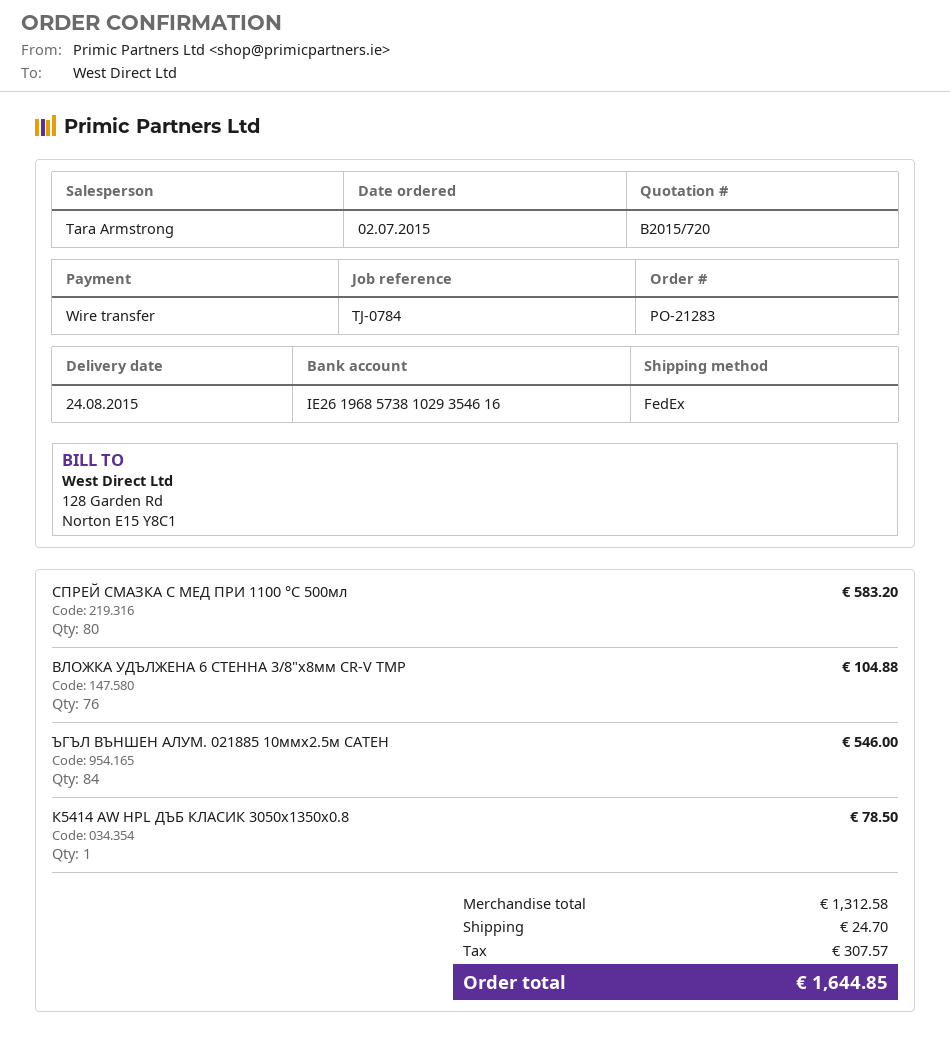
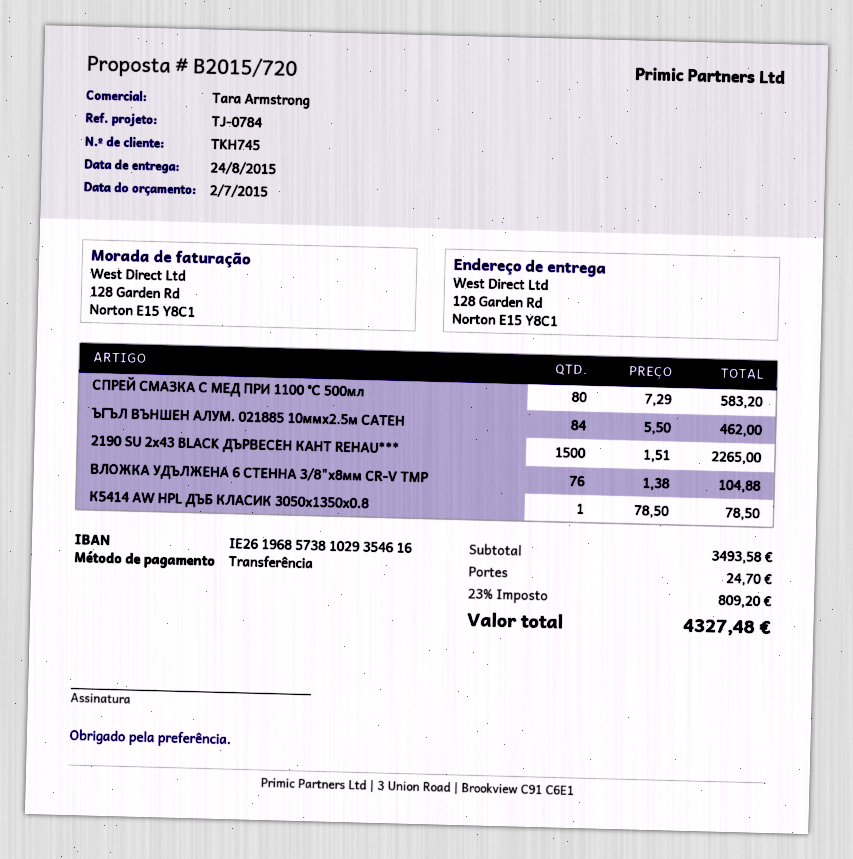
ЪГЪЛ ВЪНШЕН АЛУМ. 021885 10ммх2.5м САТЕН: 84 for 546.00 -> 84 for 462.00
2190 SU 2х43 BLACK ДЪРВЕСЕН КАНТ REHAU***: none -> 1500 for 2265.00
subtotal: 1312.58 -> 3493.58
tax: 307.57 -> 809.20
total: 1644.85 -> 4327.48

